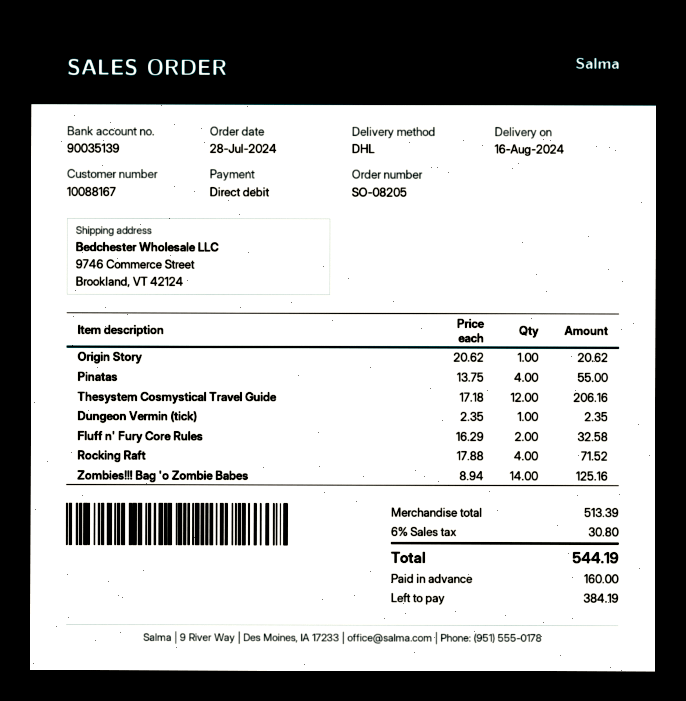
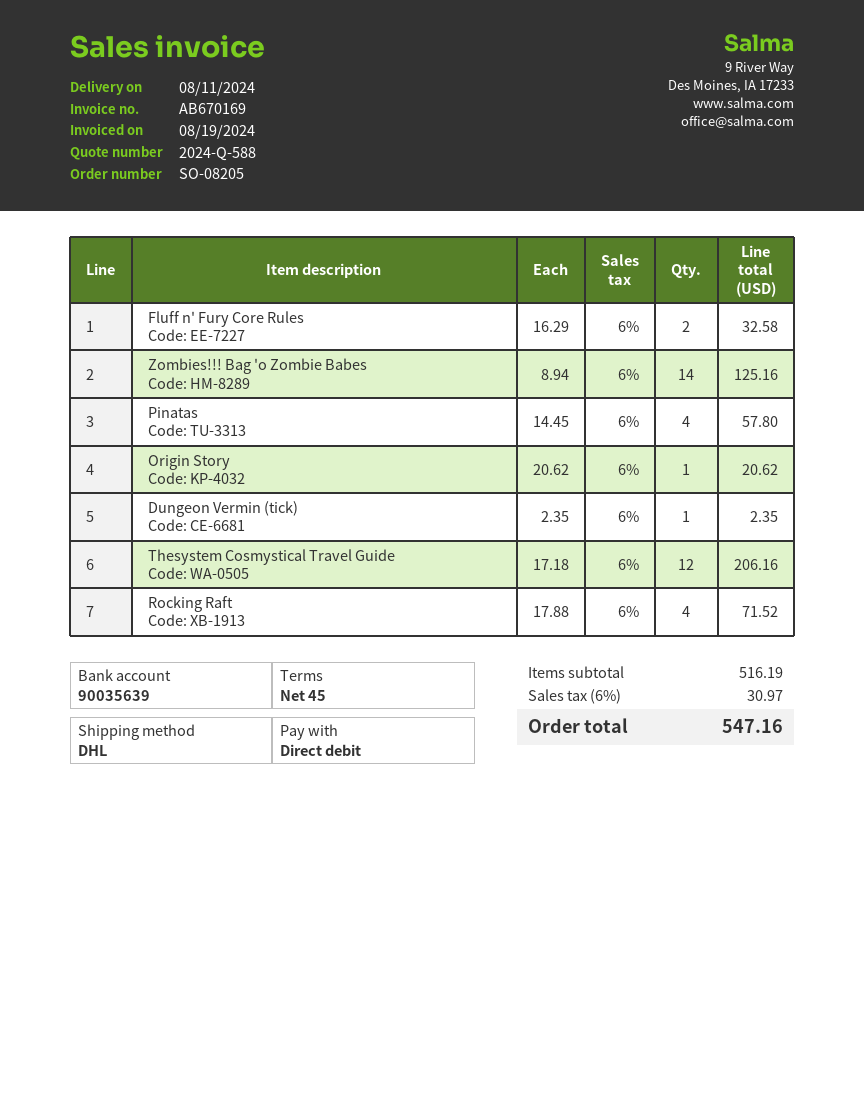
delivery date: 2024-08-16 -> 2024-08-11
bank account: 90035139 -> 90035639
Pinatas: 4 x 13.75 = 55.00 -> 4 x 14.45 = 57.80
subtotal: 513.39 -> 516.19
tax: 6% = 30.80 -> 6% = 30.97
total: 544.19 -> 547.16

